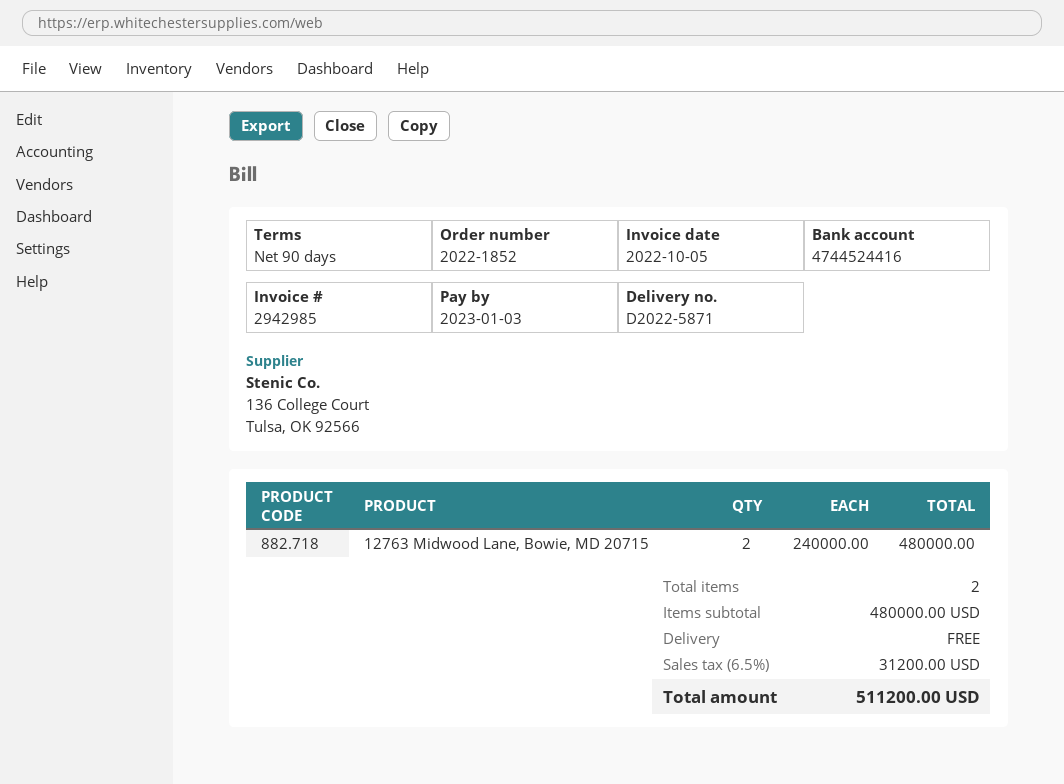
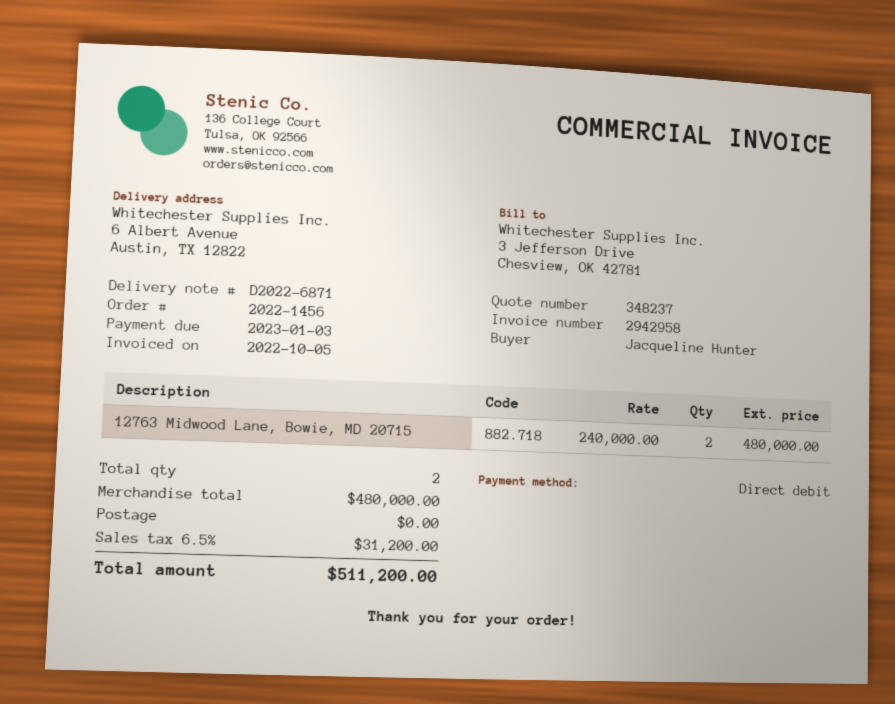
order number: 2022-1852 -> 2022-1456
delivery note number: D2022-5871 -> D2022-6871
invoice number: 2942985 -> 2942958

